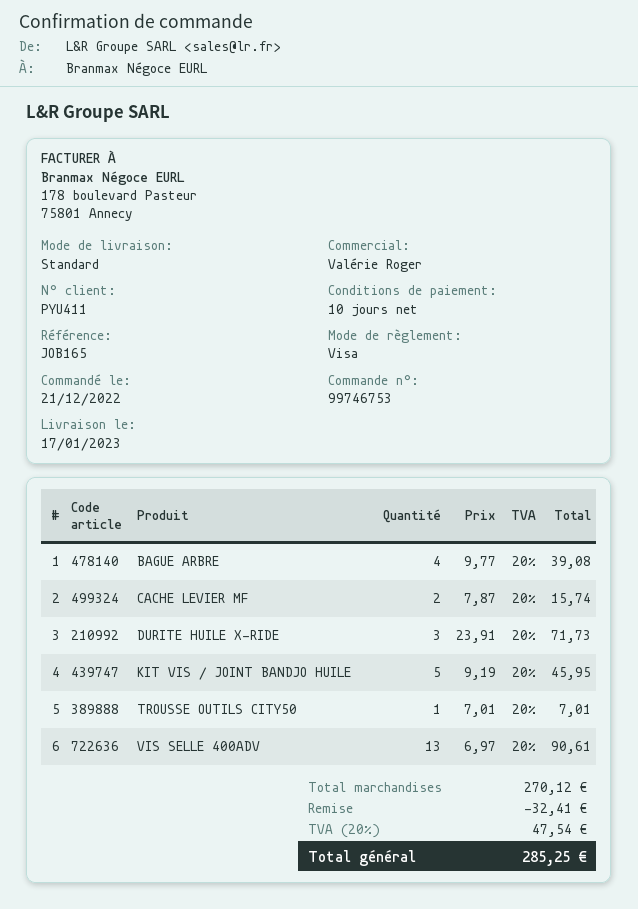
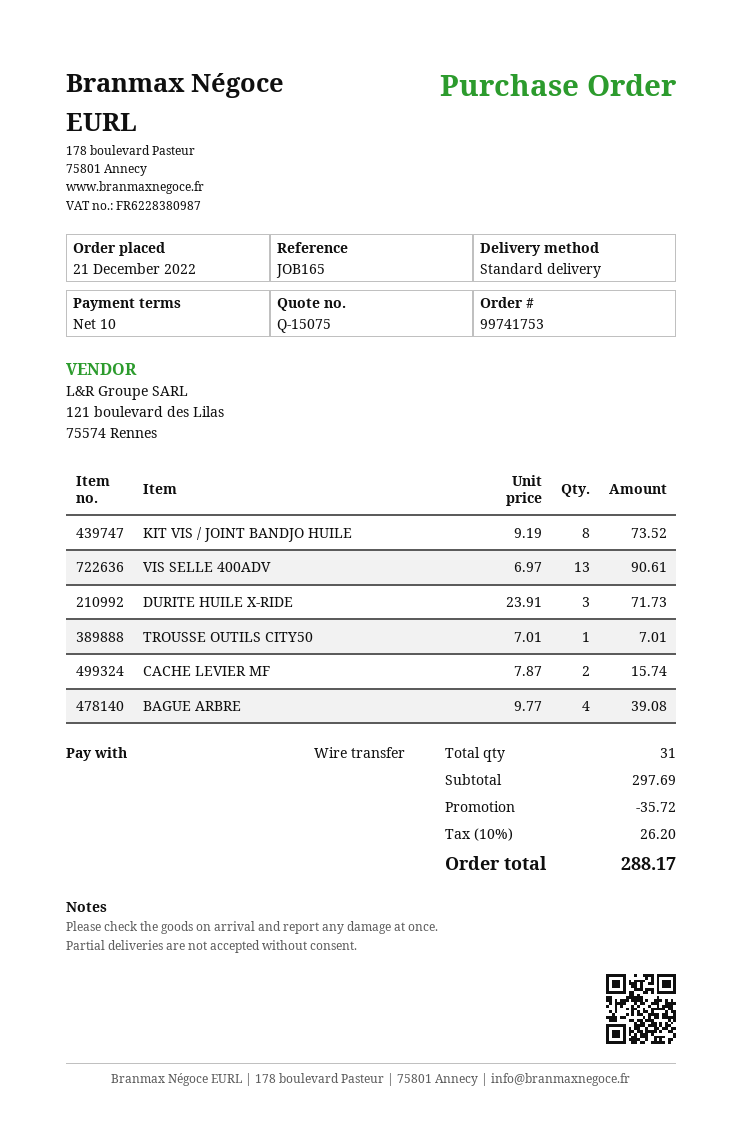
order number: 99746753 -> 99741753
payment method: Visa -> bank transfer
KIT VIS / JOINT BANDJO HUILE: 5 x 9.19 = 45.95 -> 8 x 9.19 = 73.52
subtotal: 270.12 -> 297.69
discount: 32.41 -> 35.72
tax: 20% = 47.54 -> 10% = 26.20
total: 285.25 -> 288.17

